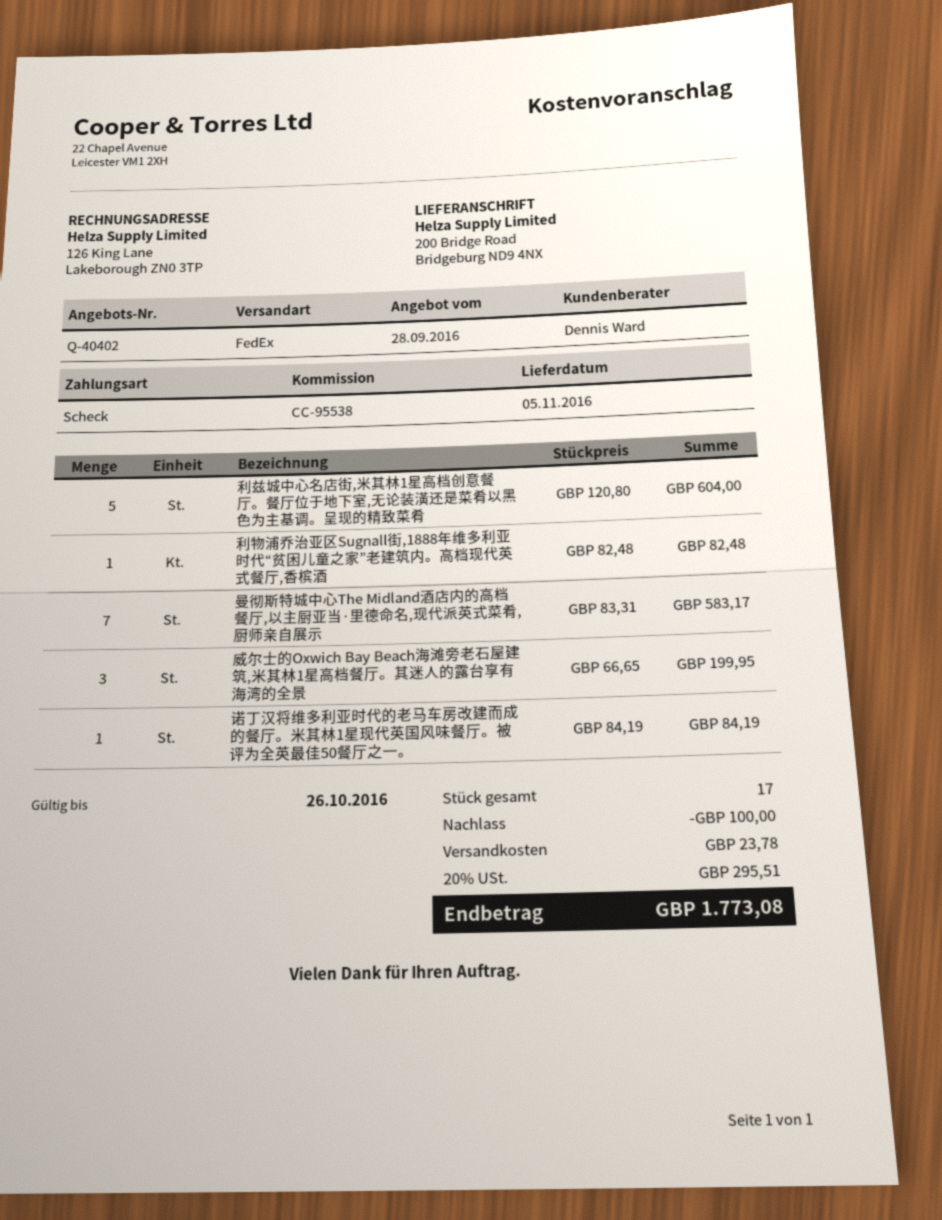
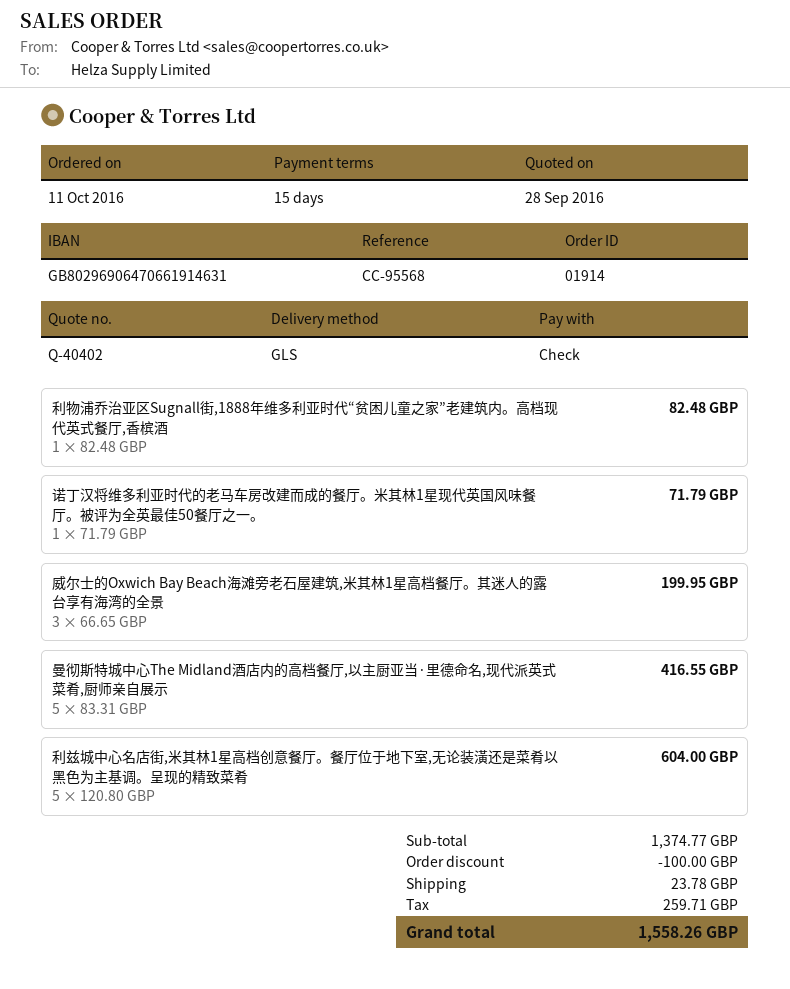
reference: CC-95538 -> CC-95568
shipping method: FedEx -> GLS
曼彻斯特城中心The Midland酒店内的高档餐厅,以主厨亚当·里德命名,现代派英式菜肴,厨师亲自展示: 7 x 83.31 = 583.17 -> 5 x 83.31 = 416.55
诺丁汉将维多利亚时代的老马车房改建而成的餐厅。米其林1星现代英国风味餐厅。被评为全英最佳50餐厅之一。: 1 x 84.19 = 84.19 -> 1 x 71.79 = 71.79
tax: 295.51 -> 259.71
total: 1773.08 -> 1558.26

